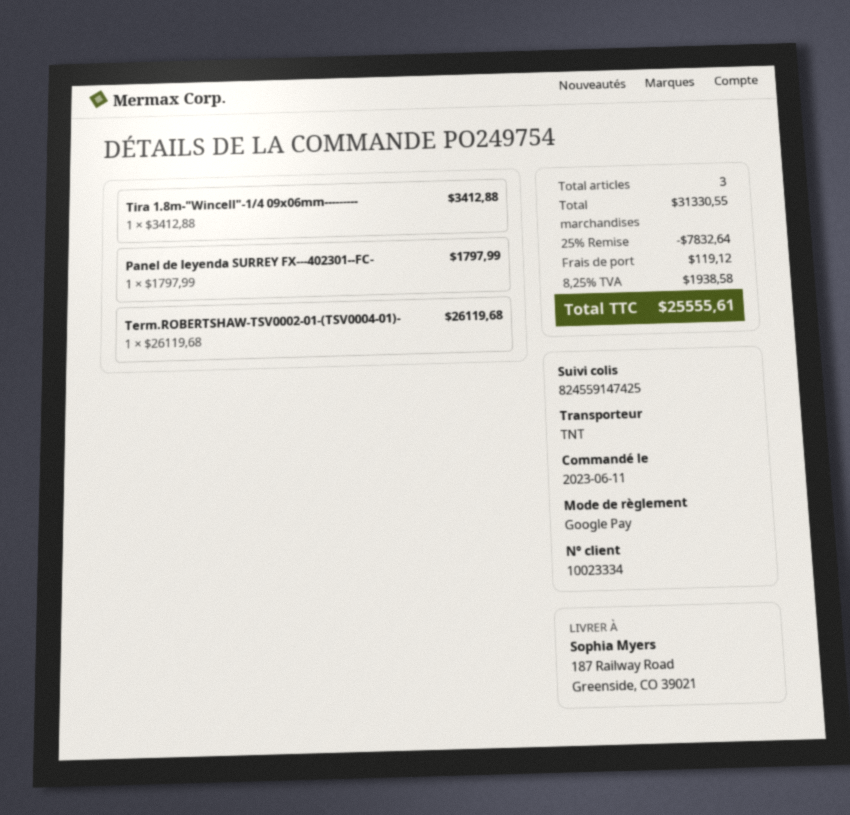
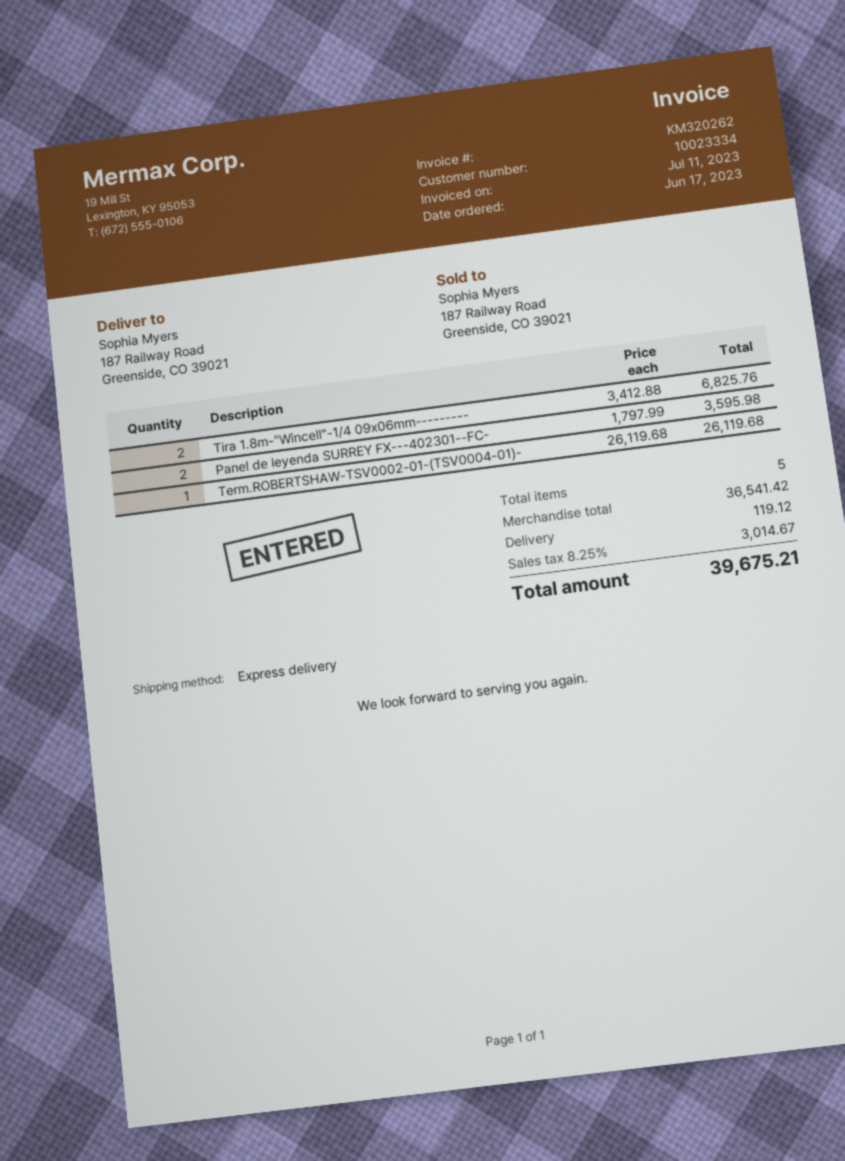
order date: 2023-06-11 -> 2023-06-17
shipping method: TNT -> express
Tira 1.8m-"Wincell"-1/4 09x06mm---------: 1 x 3412.88 = 3412.88 -> 2 x 3412.88 = 6825.76
Panel de leyenda SURREY FX---402301--FC-: 1 x 1797.99 = 1797.99 -> 2 x 1797.99 = 3595.98
total quantity: 3 -> 5
subtotal: 31330.55 -> 36541.42
discount: 25% = 7832.64 -> none
tax: 8.25% = 1938.58 -> 8.25% = 3014.67
total: 25555.61 -> 39675.21

